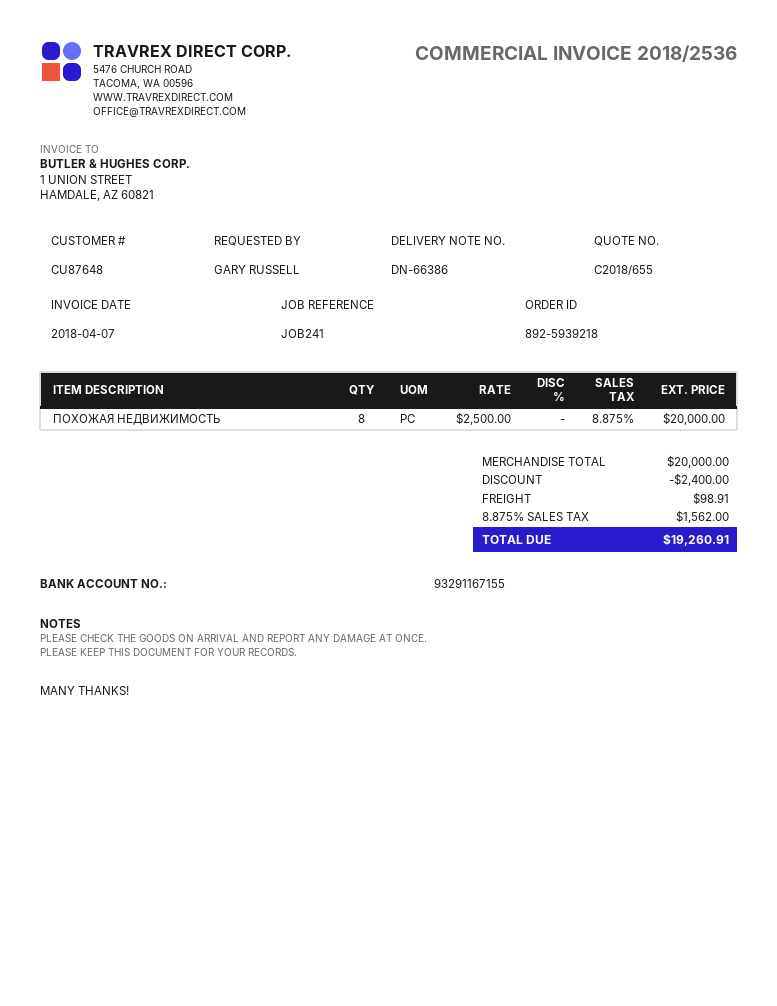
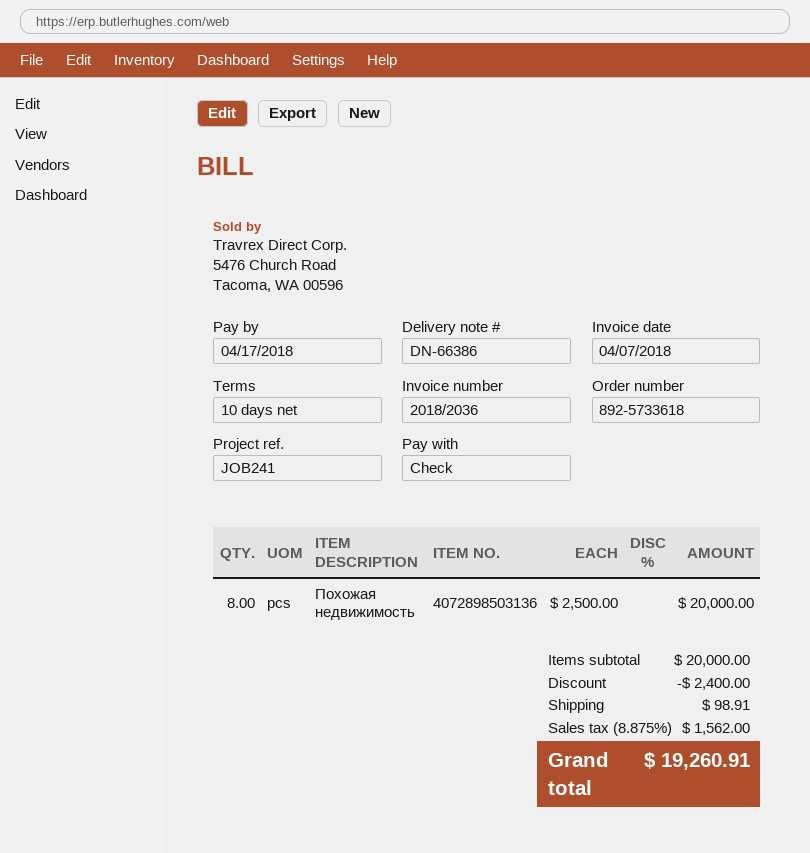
order number: 892-5939218 -> 892-5733618
invoice number: 2018/2536 -> 2018/2036

